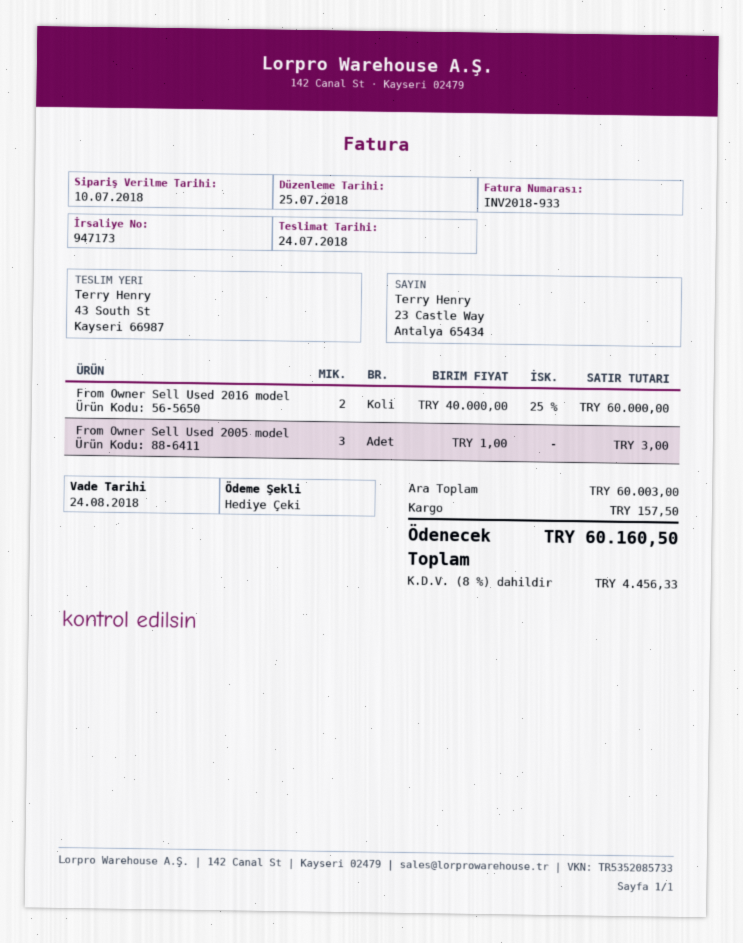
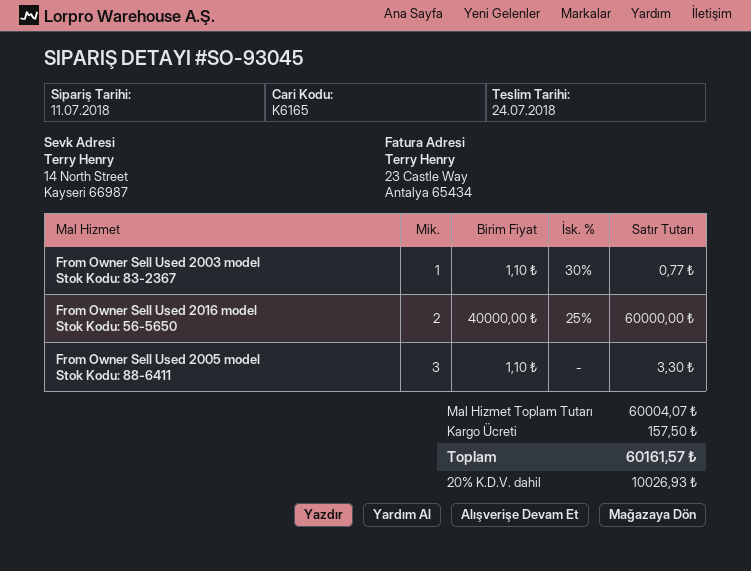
order date: 2018-07-10 -> 2018-07-11
ship to: 43 South St, Kayseri 66987 -> 14 North Street, Kayseri 66987
From Owner Sell Used 2005 model: 3 x 1.00 = 3.00 -> 3 x 1.10 = 3.30
From Owner Sell Used 2003 model: none -> 1 x 1.10 - 30% = 0.77
subtotal: 60003.00 -> 60004.07
tax: 8% = 4456.33 -> 20% = 10026.93
total: 60160.50 -> 60161.57

